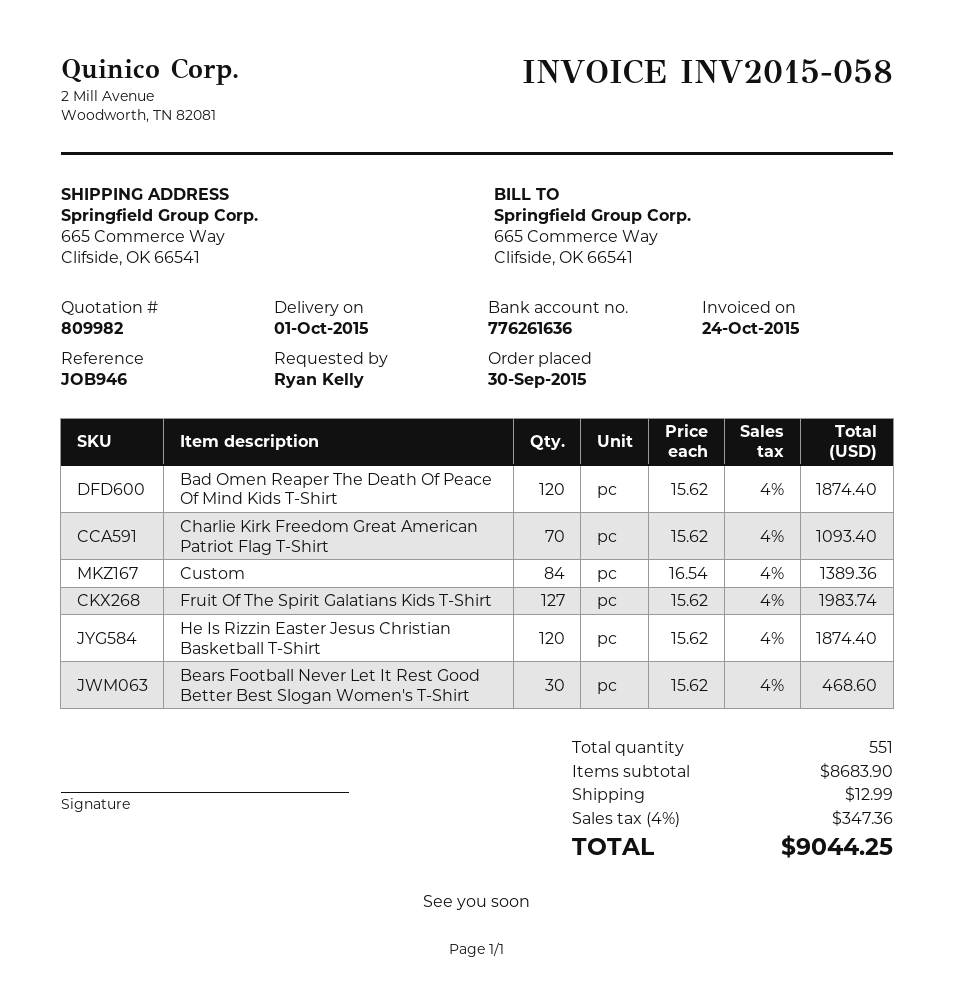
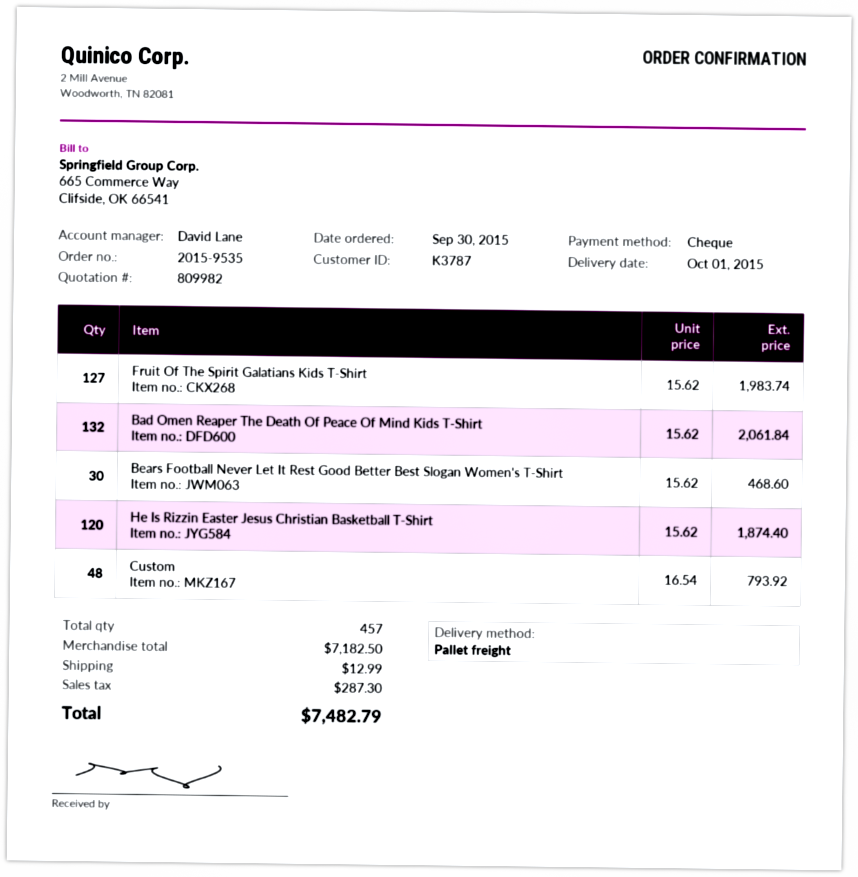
Bad Omen Reaper The Death Of Peace Of Mind Kids T-Shirt: 120 x 15.62 = 1874.40 -> 132 x 15.62 = 2061.84
Charlie Kirk Freedom Great American Patriot Flag T-Shirt: 70 x 15.62 = 1093.40 -> none
Custom: 84 x 16.54 = 1389.36 -> 48 x 16.54 = 793.92
total quantity: 551 -> 457
subtotal: 8683.90 -> 7182.50
tax: 347.36 -> 287.30
total: 9044.25 -> 7482.79

